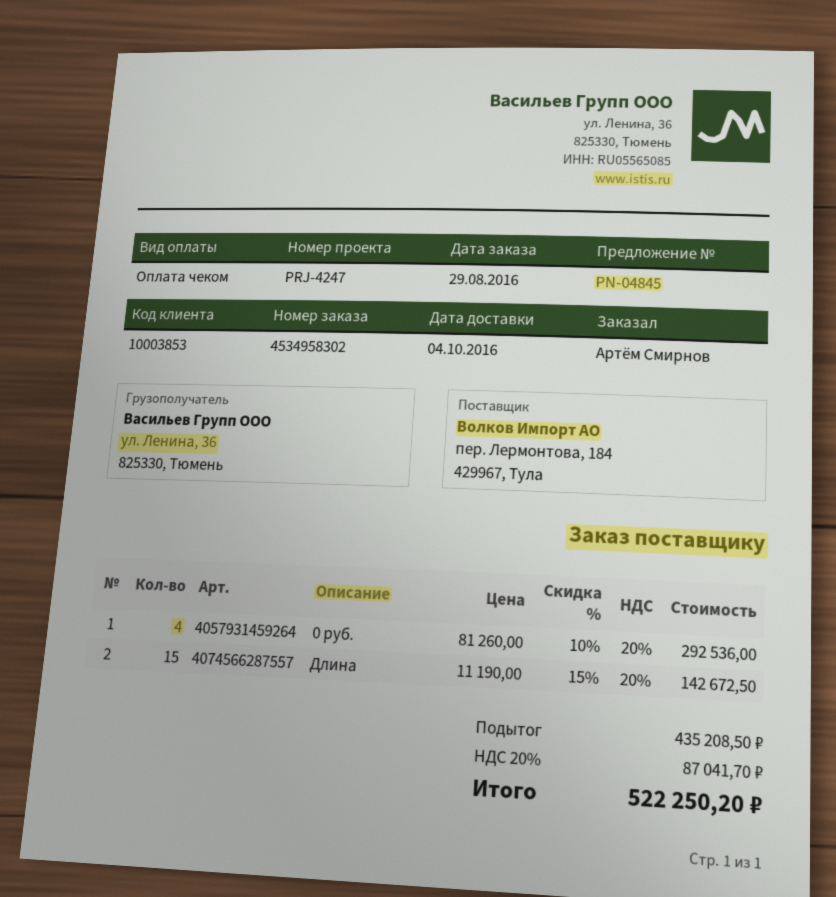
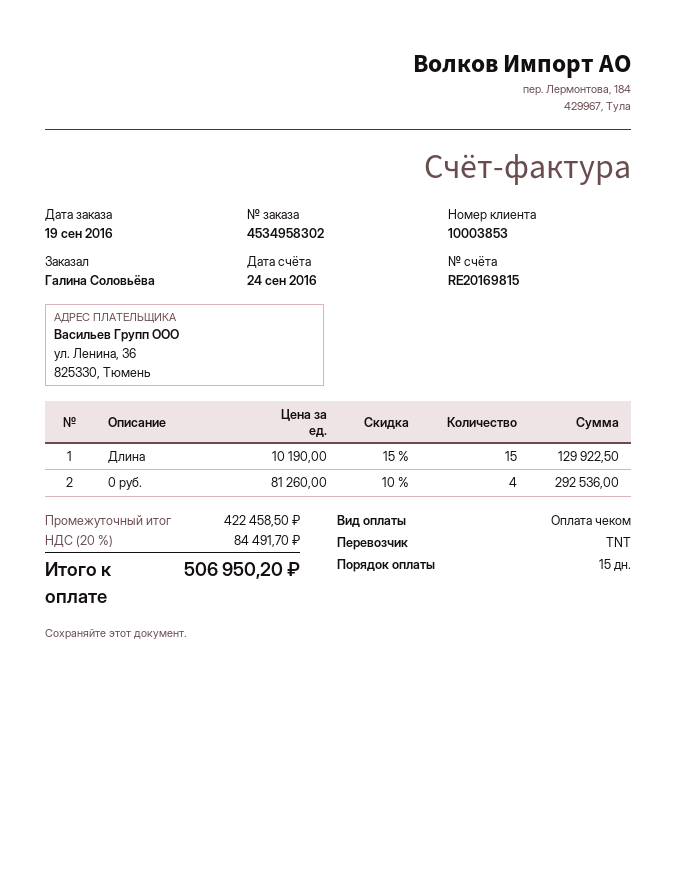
order date: 2016-08-29 -> 2016-09-19
ordered by: Артём Смирнов -> Галина Соловьёва
Длина: 15 x 11190.00 - 15% = 142672.50 -> 15 x 10190.00 - 15% = 129922.50
subtotal: 435208.50 -> 422458.50
tax: 20% = 87041.70 -> 20% = 84491.70
total: 522250.20 -> 506950.20

